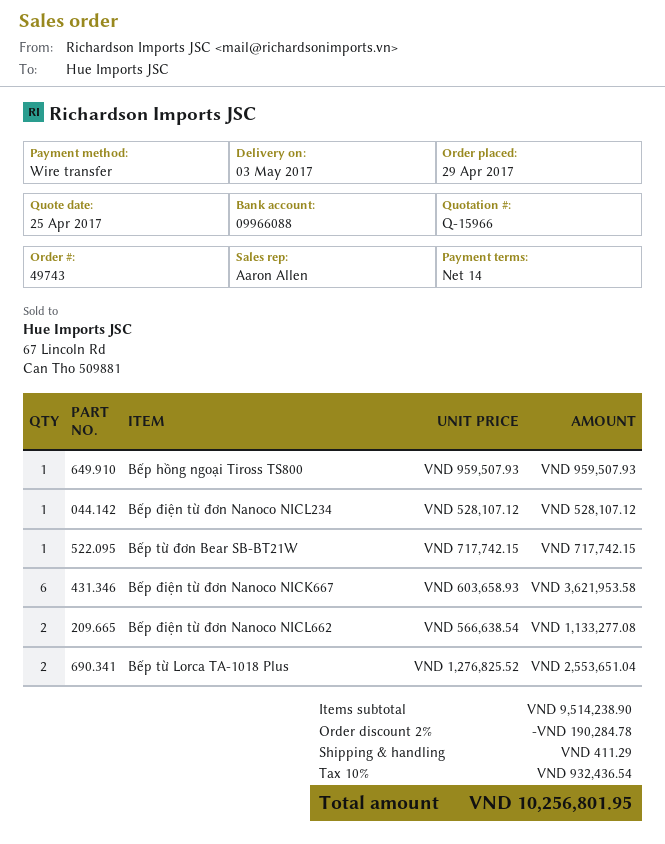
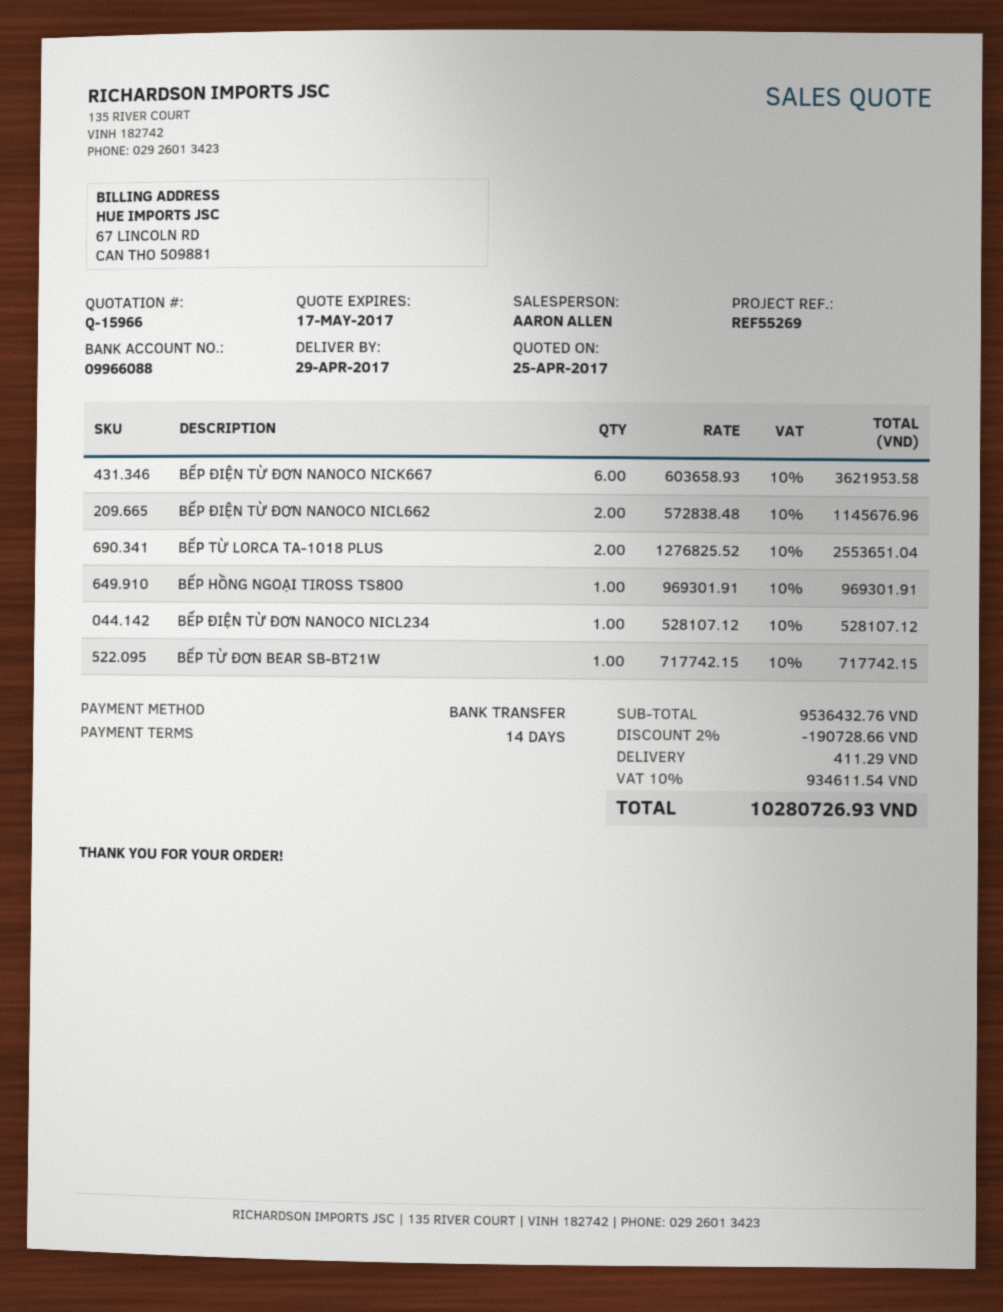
delivery date: 2017-05-03 -> 2017-04-29
Bếp hồng ngoại Tiross TS800: 1 x 959507.93 = 959507.93 -> 1 x 969301.91 = 969301.91
Bếp điện từ đơn Nanoco NICL662: 2 x 566638.54 = 1133277.08 -> 2 x 572838.48 = 1145676.96
subtotal: 9514238.90 -> 9536432.76
discount: 2% = 190284.78 -> 2% = 190728.66
tax: 10% = 932436.54 -> 10% = 934611.54
total: 10256801.95 -> 10280726.93

